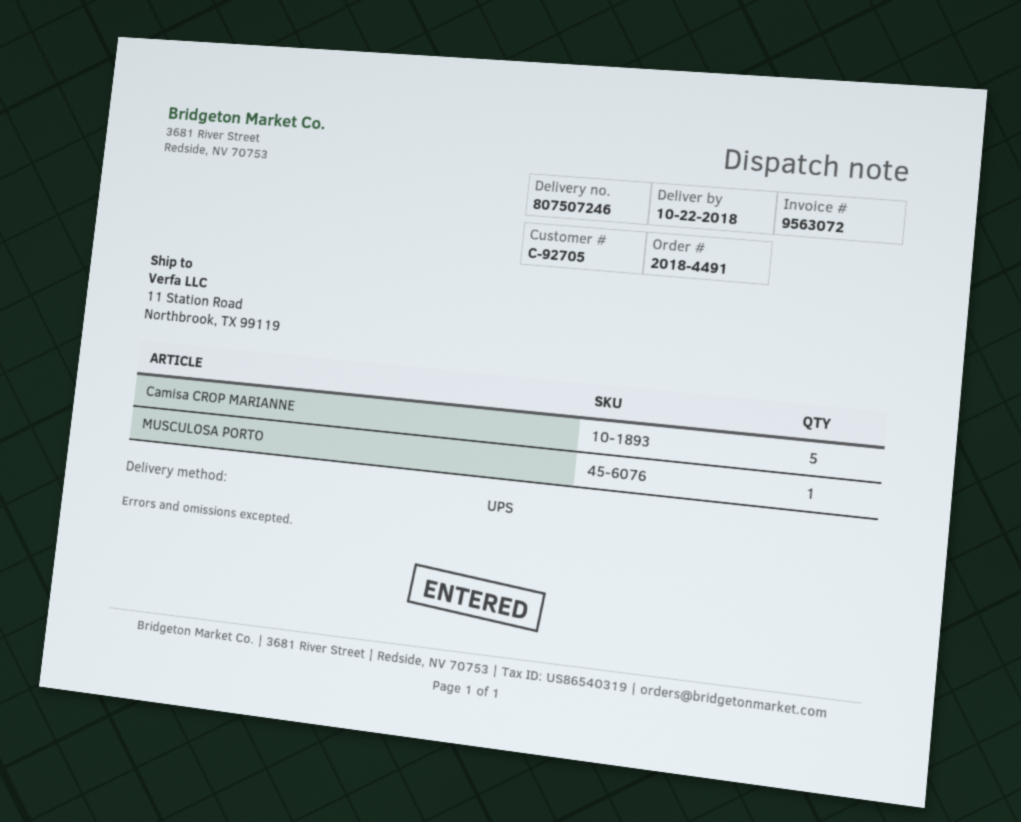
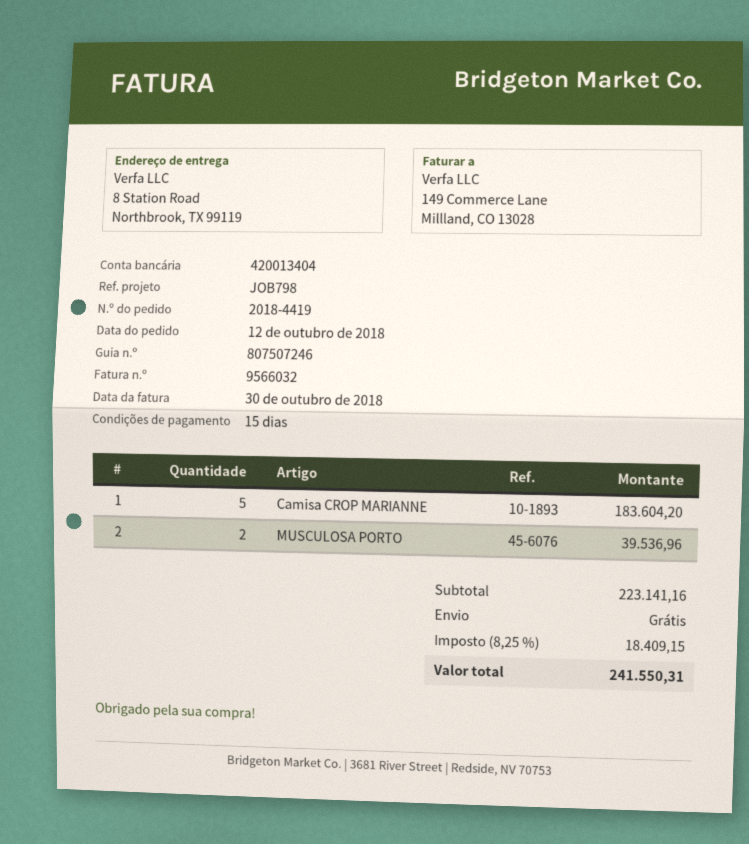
order number: 2018-4491 -> 2018-4419
invoice number: 9563072 -> 9566032
ship to: 11 Station Road, Northbrook, TX 99119 -> 8 Station Road, Northbrook, TX 99119
MUSCULOSA PORTO: 1 -> 2

